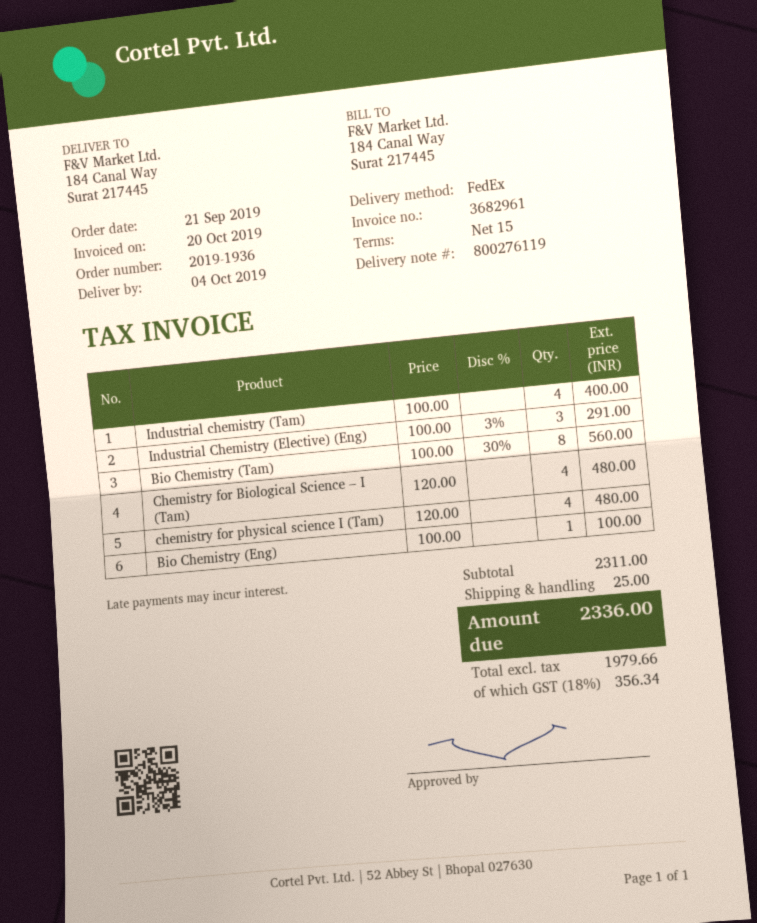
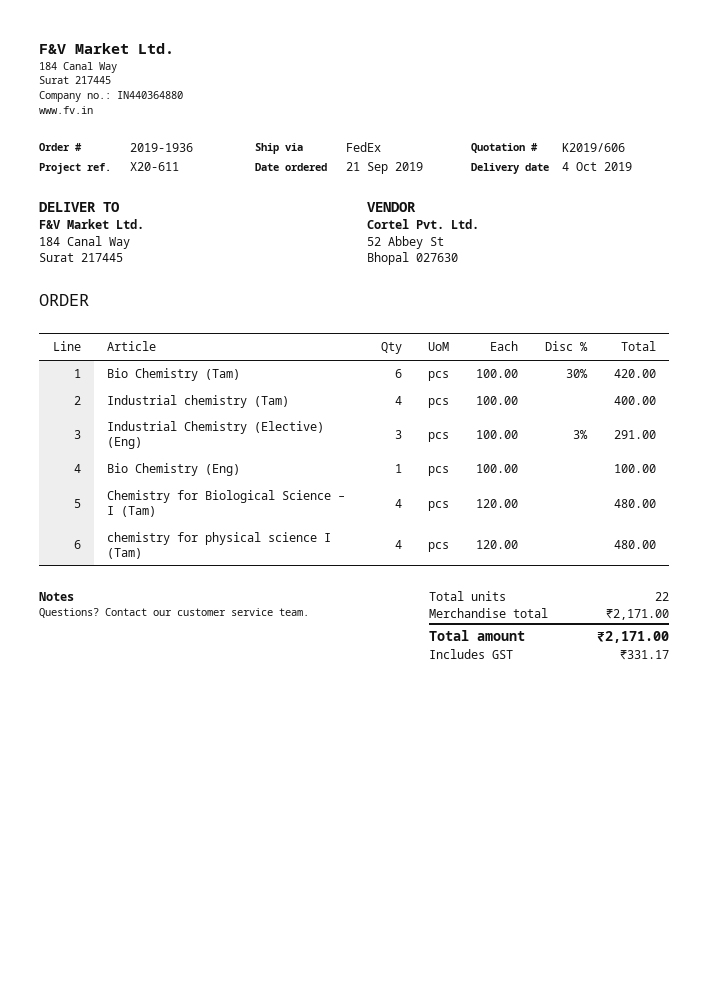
Bio Chemistry (Tam): 8 x 100.00 - 30% = 560.00 -> 6 x 100.00 - 30% = 420.00
subtotal: 2311.00 -> 2171.00
shipping: 25.00 -> none
tax: 356.34 -> 331.17
total: 2336.00 -> 2171.00

